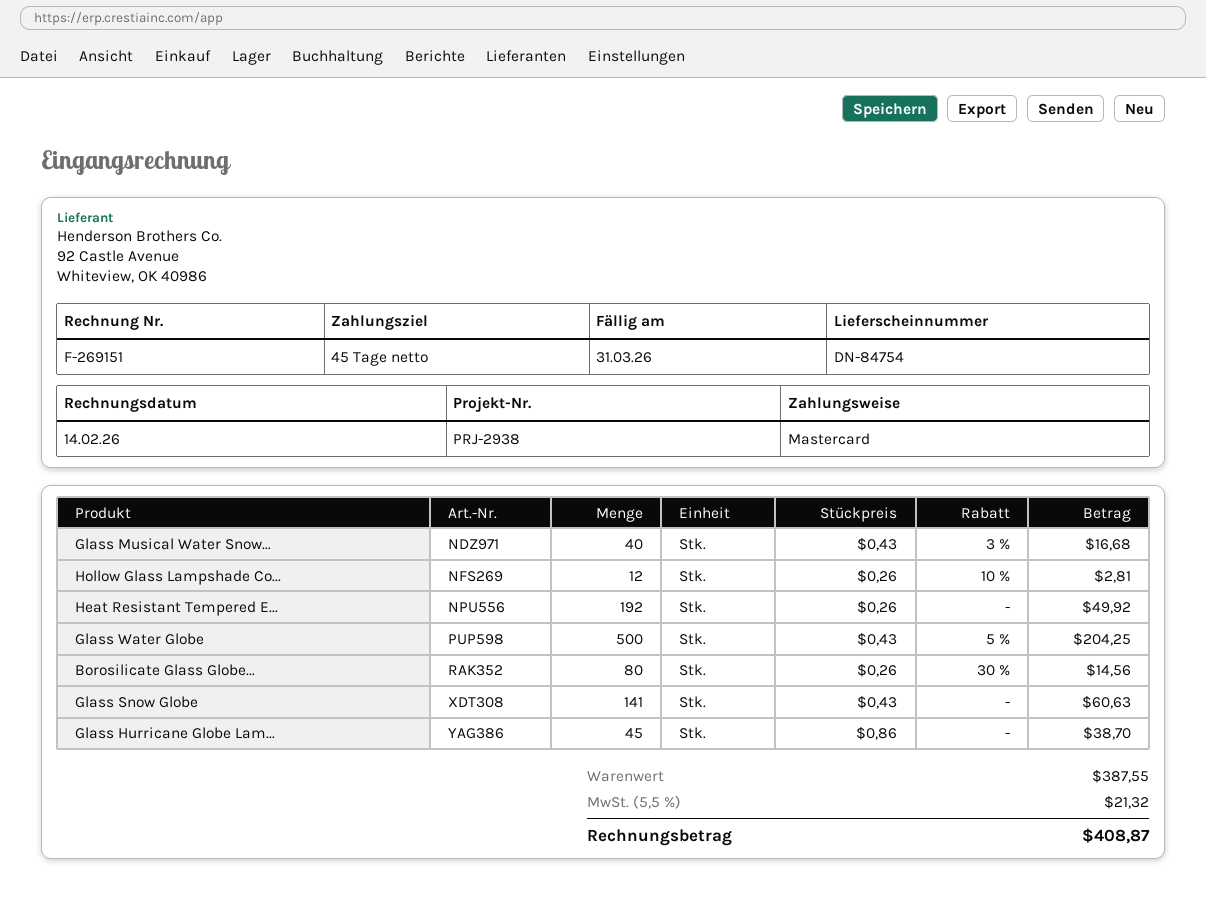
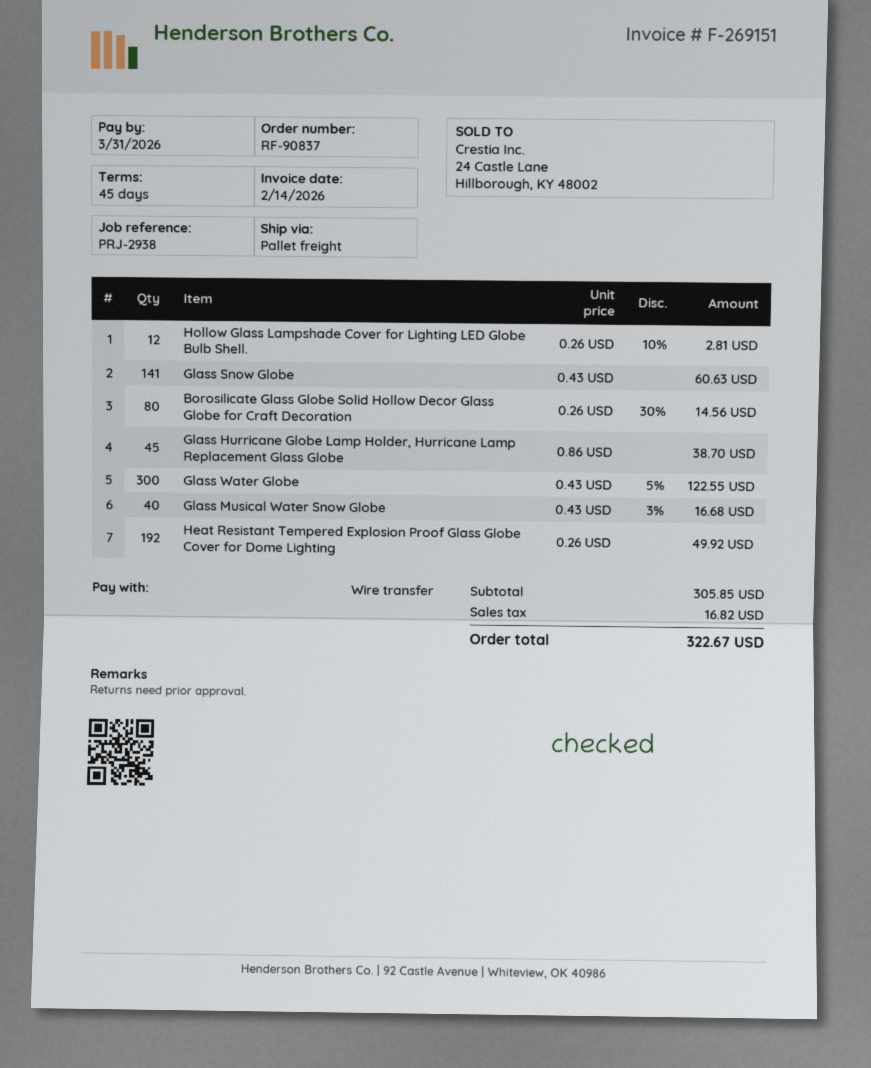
payment method: Mastercard -> bank transfer
Glass Water Globe: 500 x 0.43 - 5% = 204.25 -> 300 x 0.43 - 5% = 122.55
subtotal: 387.55 -> 305.85
tax: 21.32 -> 16.82
total: 408.87 -> 322.67

